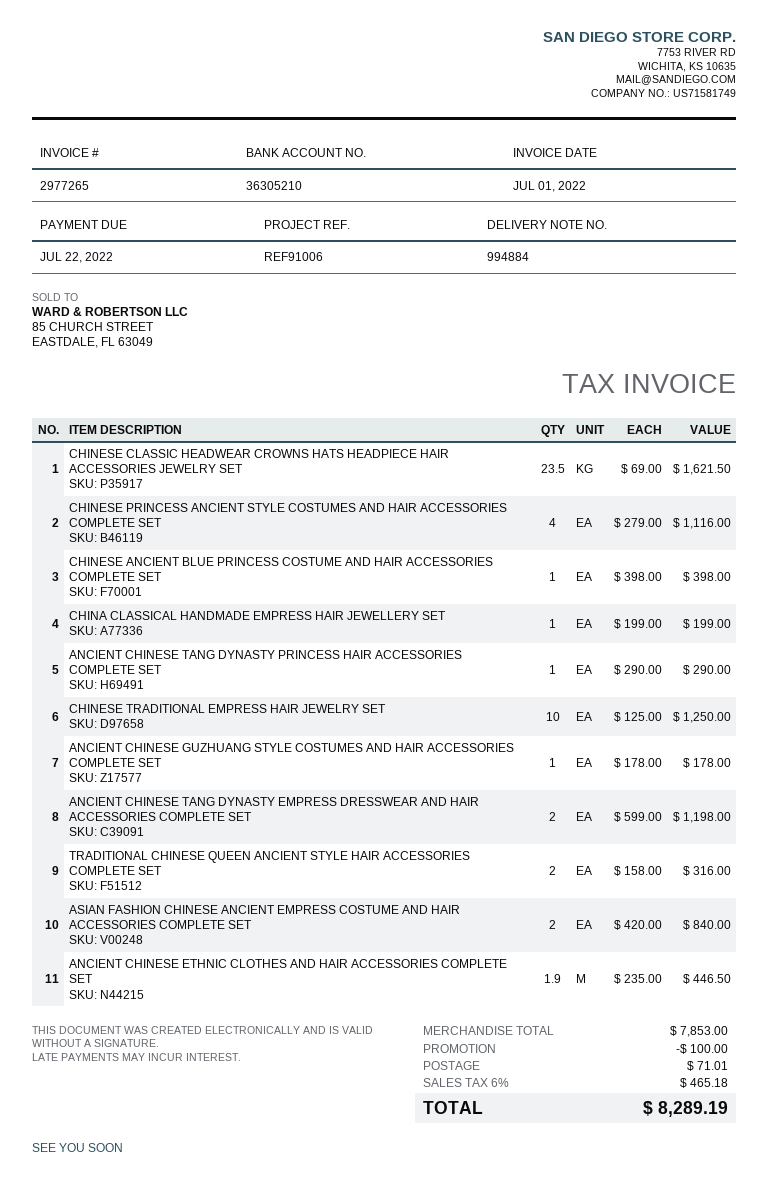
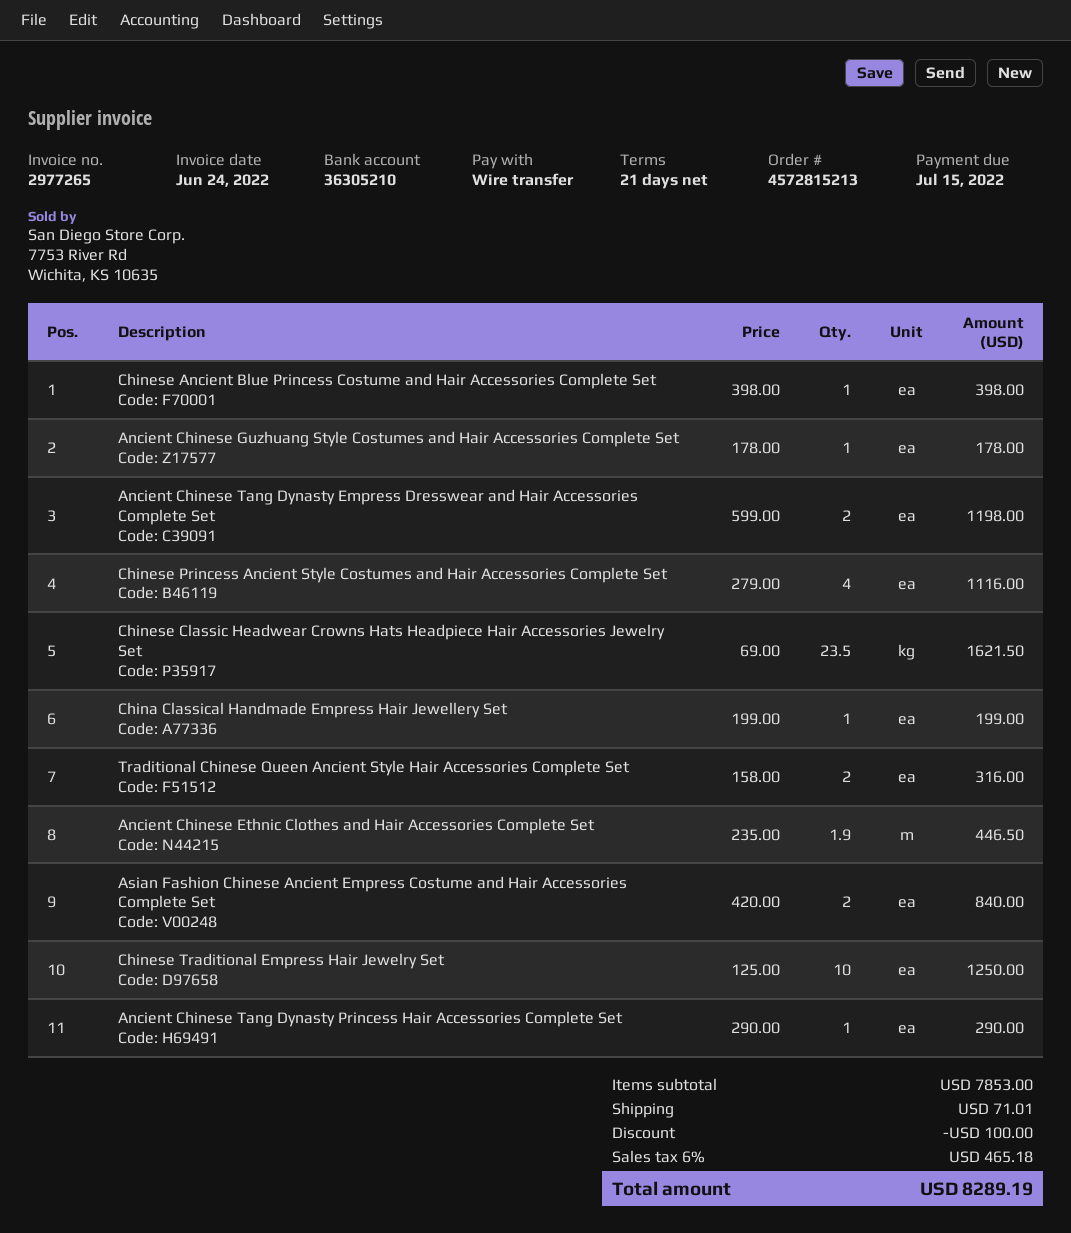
invoice date: 2022-07-01 -> 2022-06-24
due date: 2022-07-22 -> 2022-07-15

